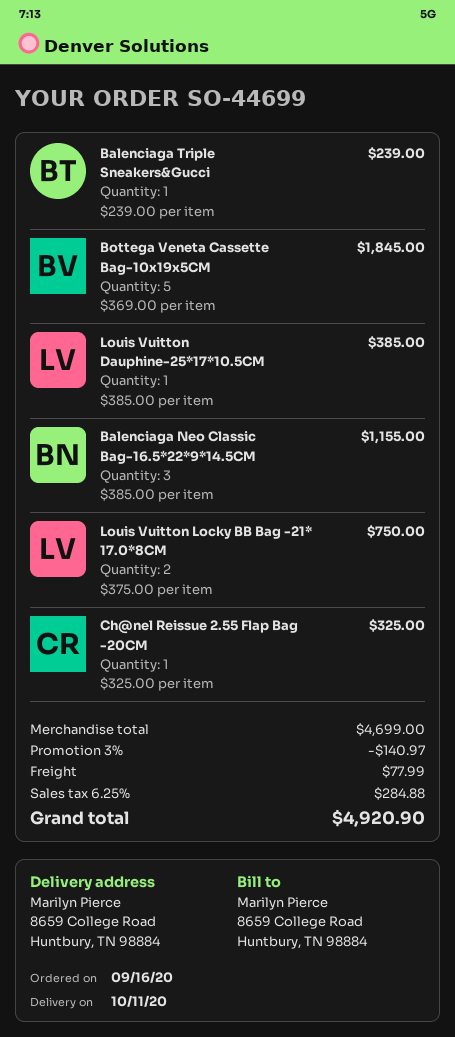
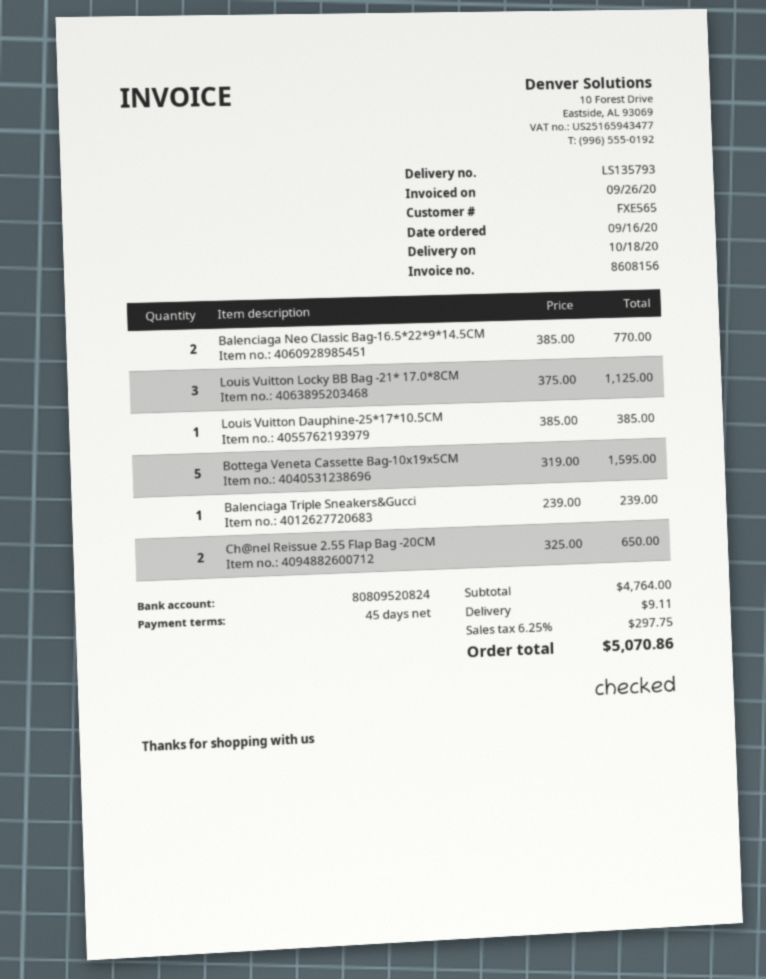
delivery date: 2020-10-11 -> 2020-10-18
Bottega Veneta Cassette Bag-10x19x5CM: 5 x 369.00 = 1845.00 -> 5 x 319.00 = 1595.00
Balenciaga Neo Classic Bag-16.5*22*9*14.5CM: 3 x 385.00 = 1155.00 -> 2 x 385.00 = 770.00
Louis Vuitton Locky BB Bag -21* 17.0*8CM: 2 x 375.00 = 750.00 -> 3 x 375.00 = 1125.00
Ch@nel Reissue 2.55 Flap Bag -20CM: 1 x 325.00 = 325.00 -> 2 x 325.00 = 650.00
subtotal: 4699.00 -> 4764.00
discount: 3% = 140.97 -> none
shipping: 77.99 -> 9.11
tax: 6.25% = 284.88 -> 6.25% = 297.75
total: 4920.90 -> 5070.86

